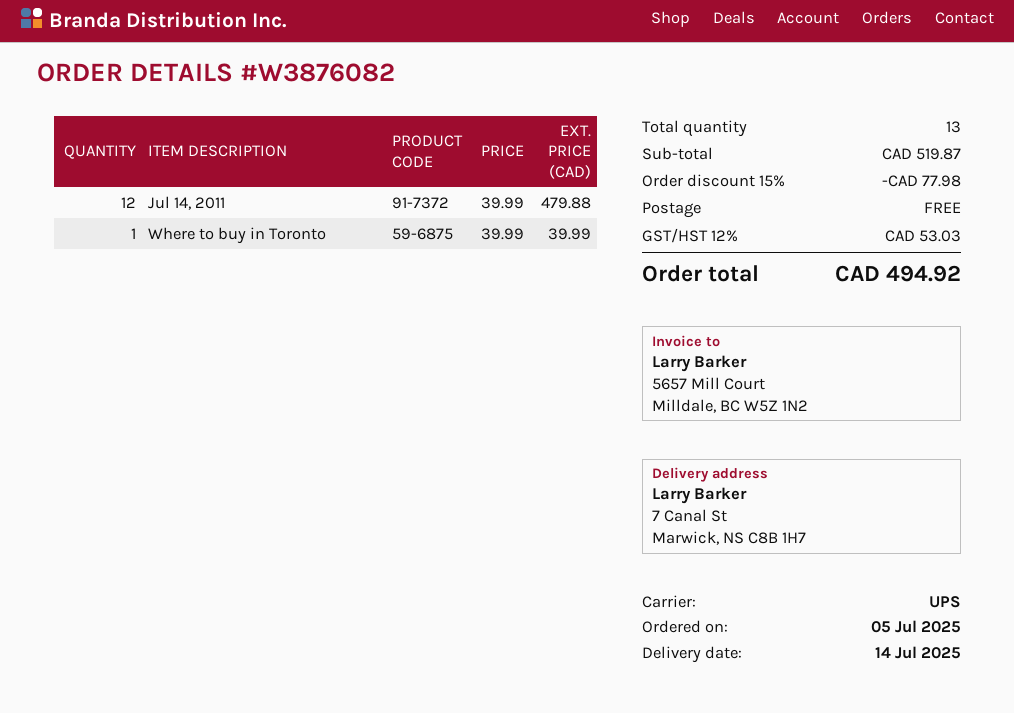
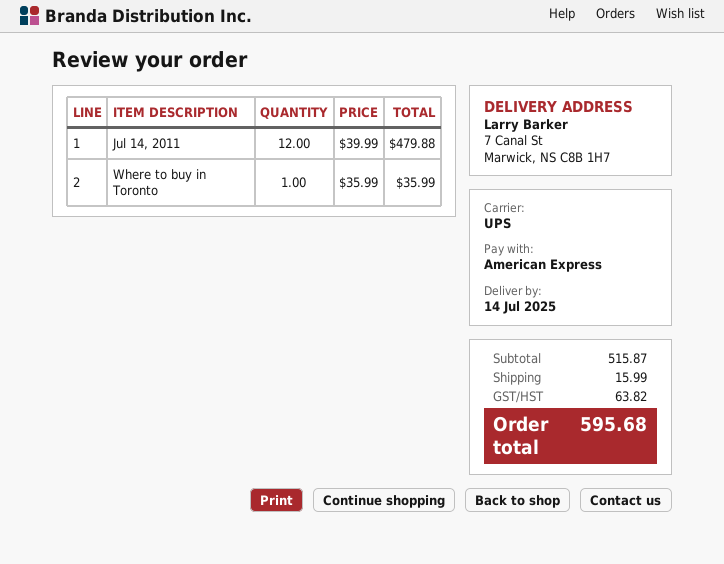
Where to buy in Toronto: 1 x 39.99 = 39.99 -> 1 x 35.99 = 35.99
subtotal: 519.87 -> 515.87
discount: 15% = 77.98 -> none
shipping: 0.00 -> 15.99
tax: 53.03 -> 63.82
total: 494.92 -> 595.68

